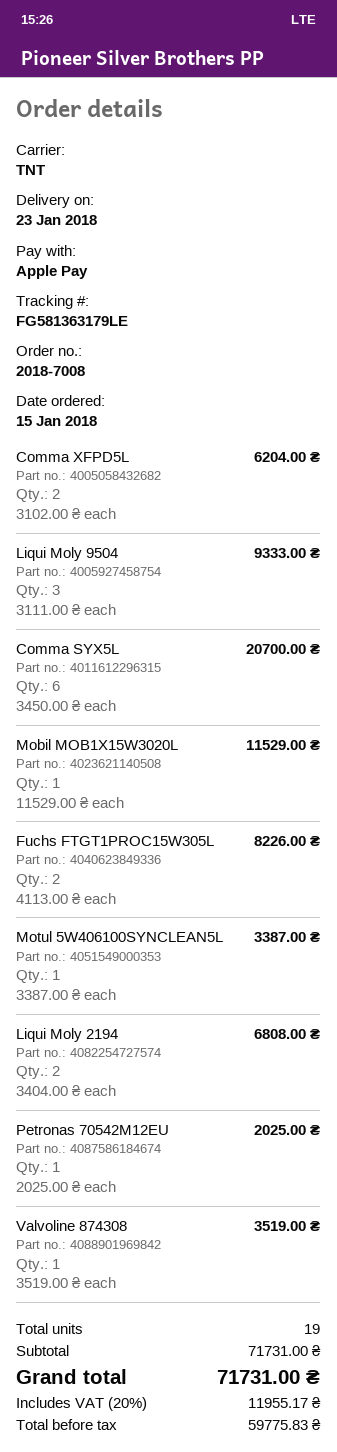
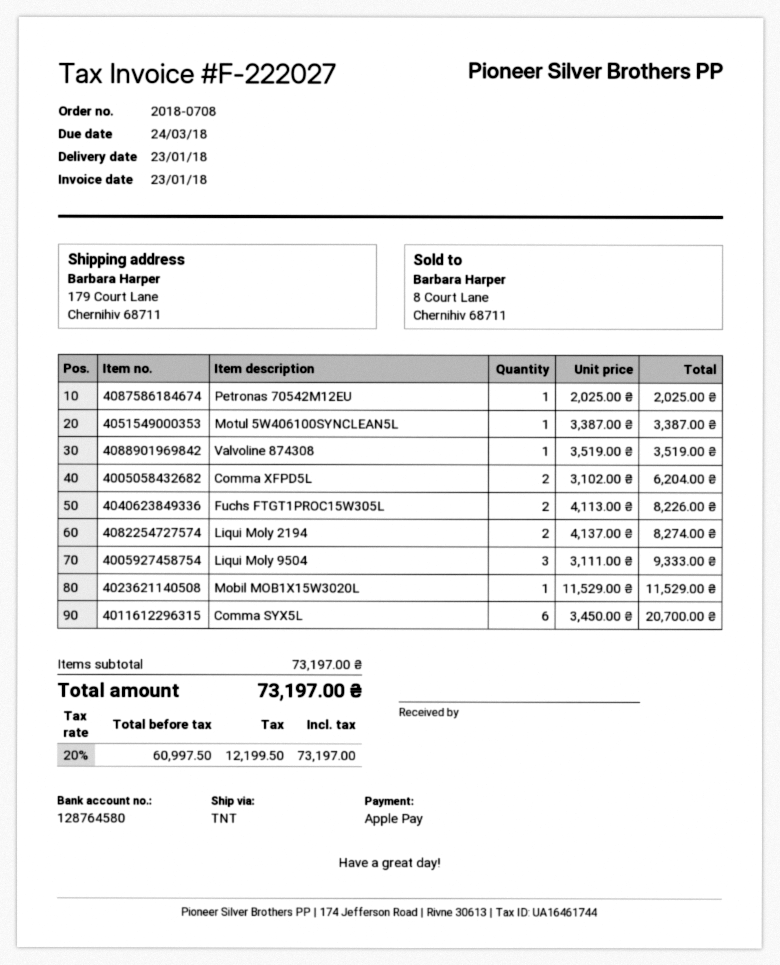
order number: 2018-7008 -> 2018-0708
Liqui Moly 2194: 2 x 3404.00 = 6808.00 -> 2 x 4137.00 = 8274.00
subtotal: 71731.00 -> 73197.00
net: 59775.83 -> 60997.50
tax: 20% = 11955.17 -> 20% = 12199.50
total: 71731.00 -> 73197.00

